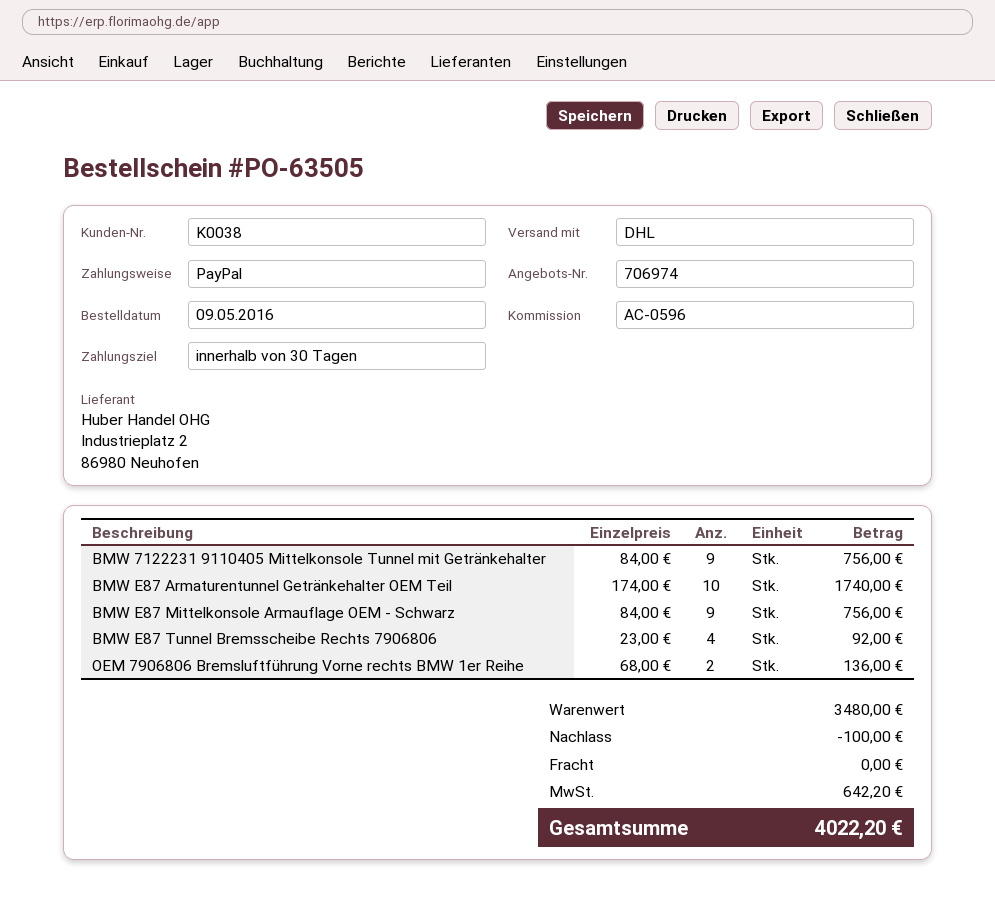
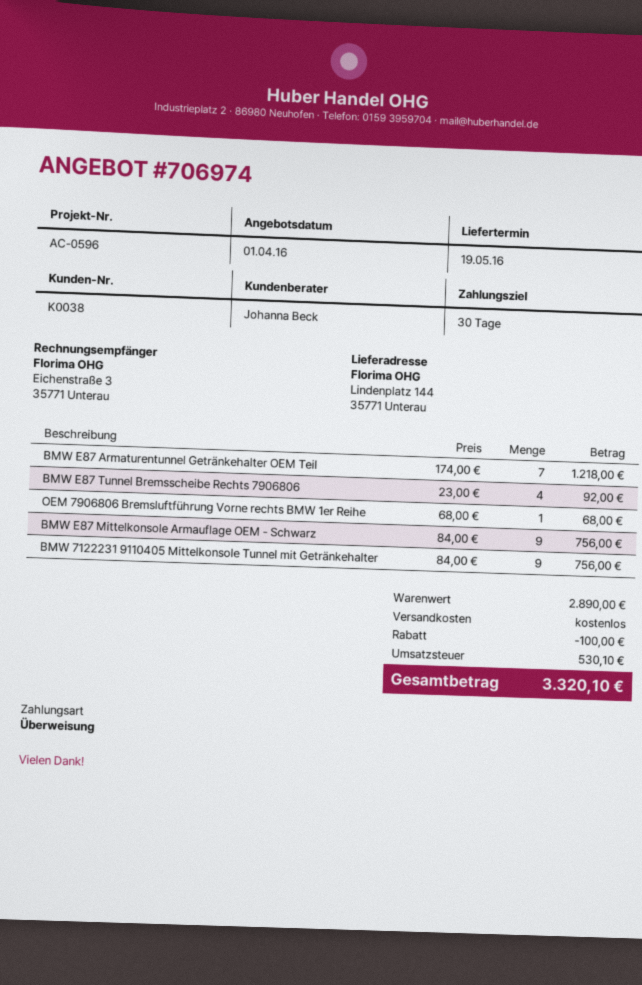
payment method: PayPal -> bank transfer
BMW E87 Armaturentunnel Getränkehalter OEM Teil: 10 x 174.00 = 1740.00 -> 7 x 174.00 = 1218.00
OEM 7906806 Bremsluftführung Vorne rechts BMW 1er Reihe: 2 x 68.00 = 136.00 -> 1 x 68.00 = 68.00
subtotal: 3480.00 -> 2890.00
tax: 642.20 -> 530.10
total: 4022.20 -> 3320.10

